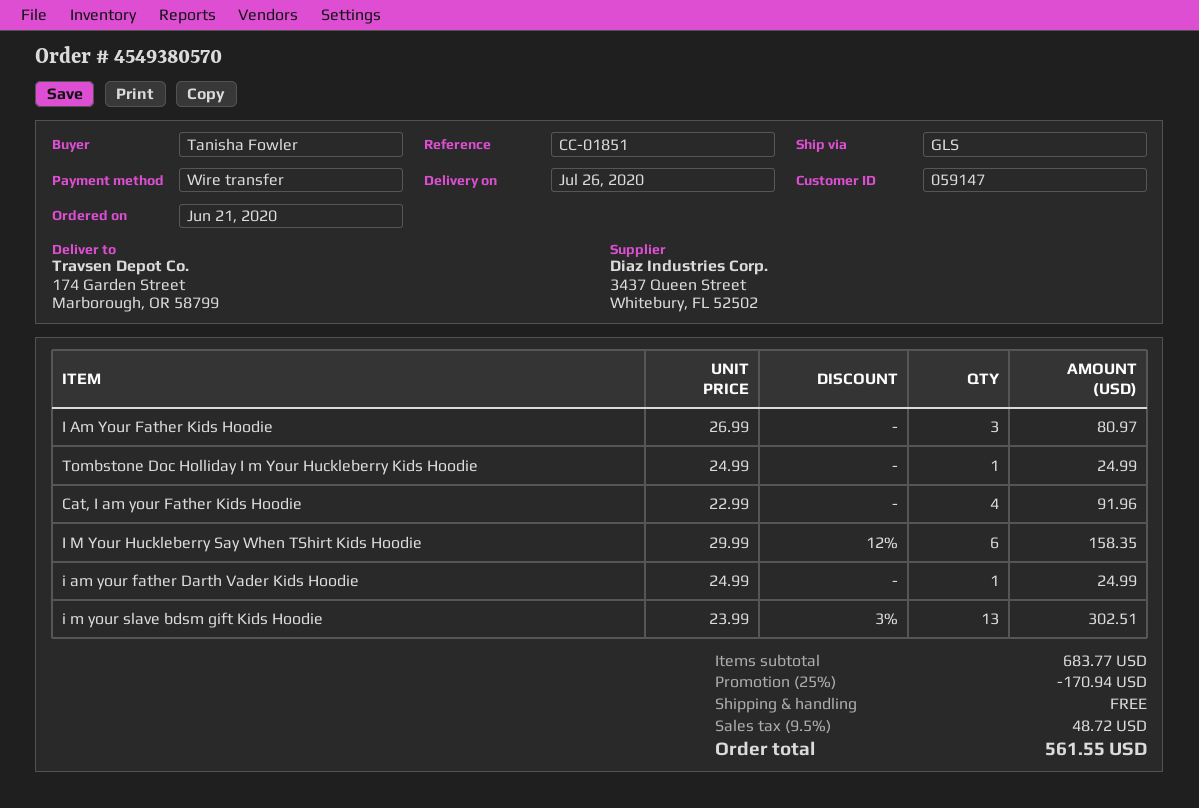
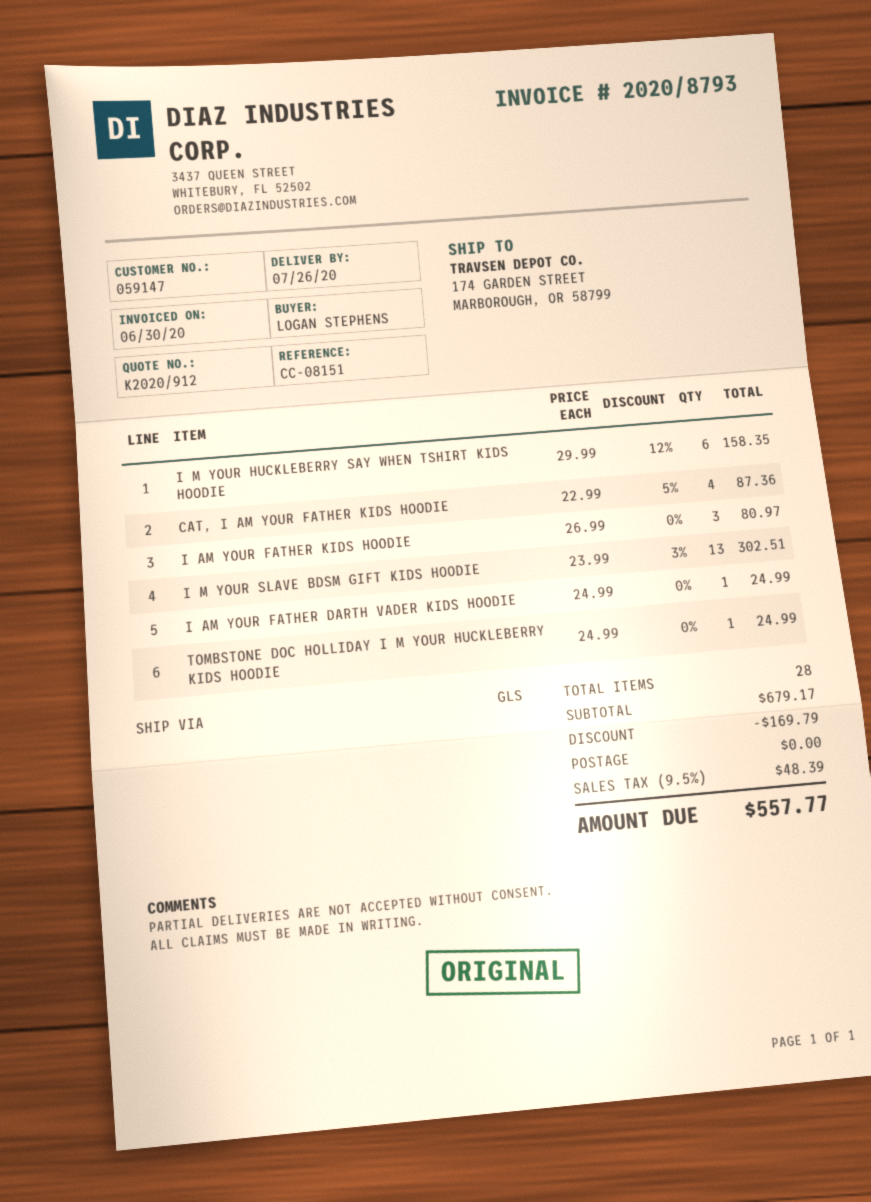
reference: CC-01851 -> CC-08151
ordered by: Tanisha Fowler -> LOGAN STEPHENS
Cat, I am your Father Kids Hoodie: 4 x 22.99 = 91.96 -> 4 x 22.99 - 5% = 87.36
subtotal: 683.77 -> 679.17
discount: 170.94 -> 169.79
tax: 9.5% = 48.72 -> 9.5% = 48.39
total: 561.55 -> 557.77

